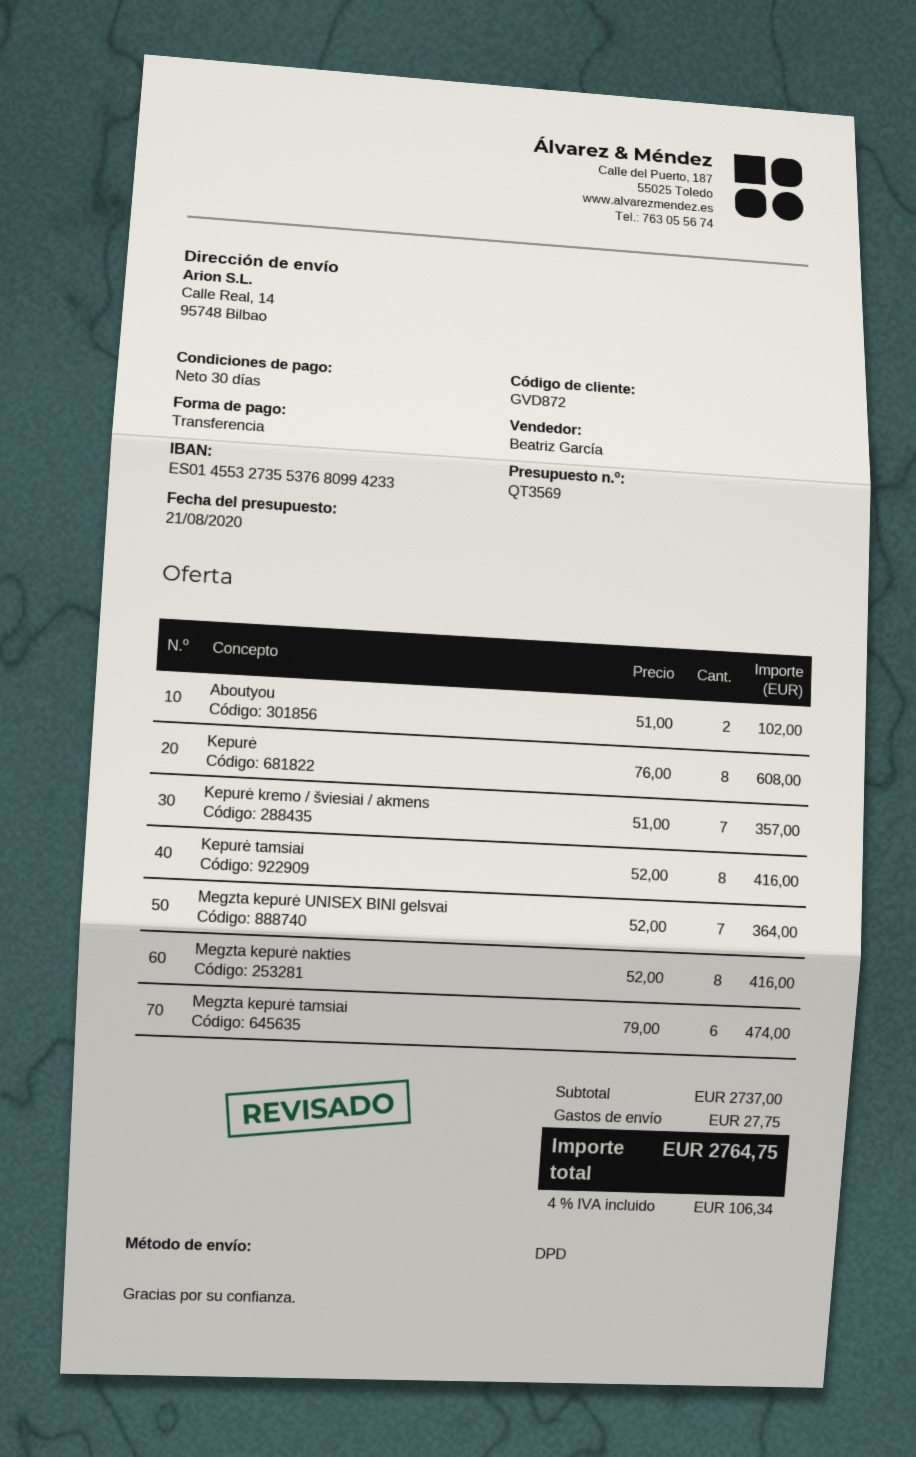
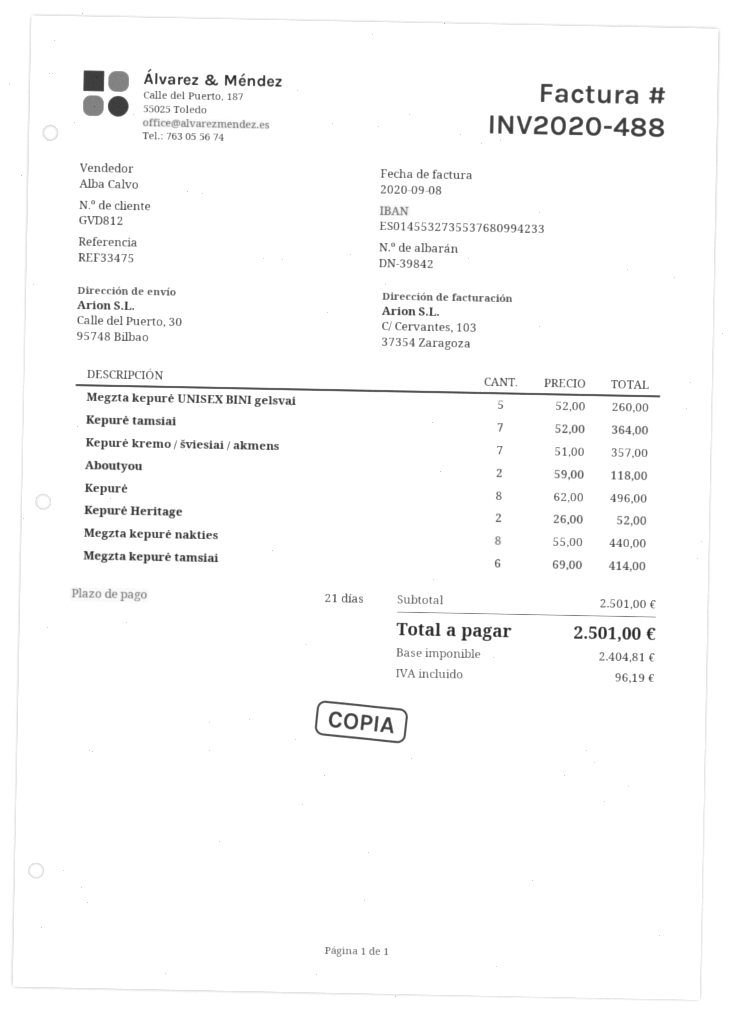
payment terms: 30 days -> 21 days
customer number: GVD872 -> GVD812
sales rep: Beatriz García -> Alba Calvo
ship to: Calle Real, 14, 95748 Bilbao -> Calle del Puerto, 30, 95748 Bilbao
Aboutyou: 2 x 51.00 = 102.00 -> 2 x 59.00 = 118.00
Kepurė: 8 x 76.00 = 608.00 -> 8 x 62.00 = 496.00
Kepurė tamsiai: 8 x 52.00 = 416.00 -> 7 x 52.00 = 364.00
Megzta kepurė UNISEX BINI gelsvai: 7 x 52.00 = 364.00 -> 5 x 52.00 = 260.00
Megzta kepurė nakties: 8 x 52.00 = 416.00 -> 8 x 55.00 = 440.00
Megzta kepurė tamsiai: 6 x 79.00 = 474.00 -> 6 x 69.00 = 414.00
Kepurė Heritage: none -> 2 x 26.00 = 52.00
subtotal: 2737.00 -> 2501.00
shipping: 27.75 -> none
tax: 106.34 -> 96.19
total: 2764.75 -> 2501.00

